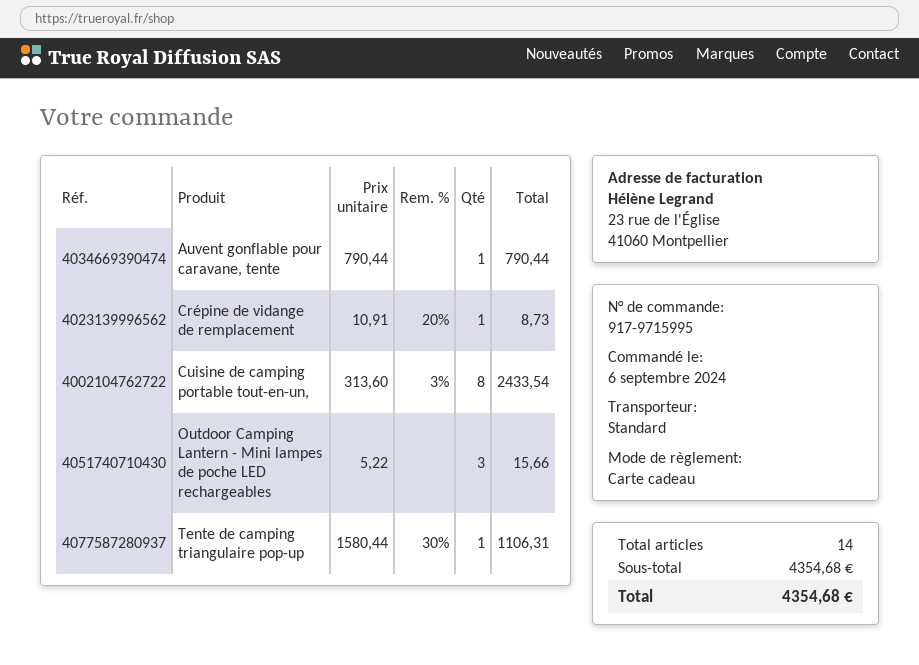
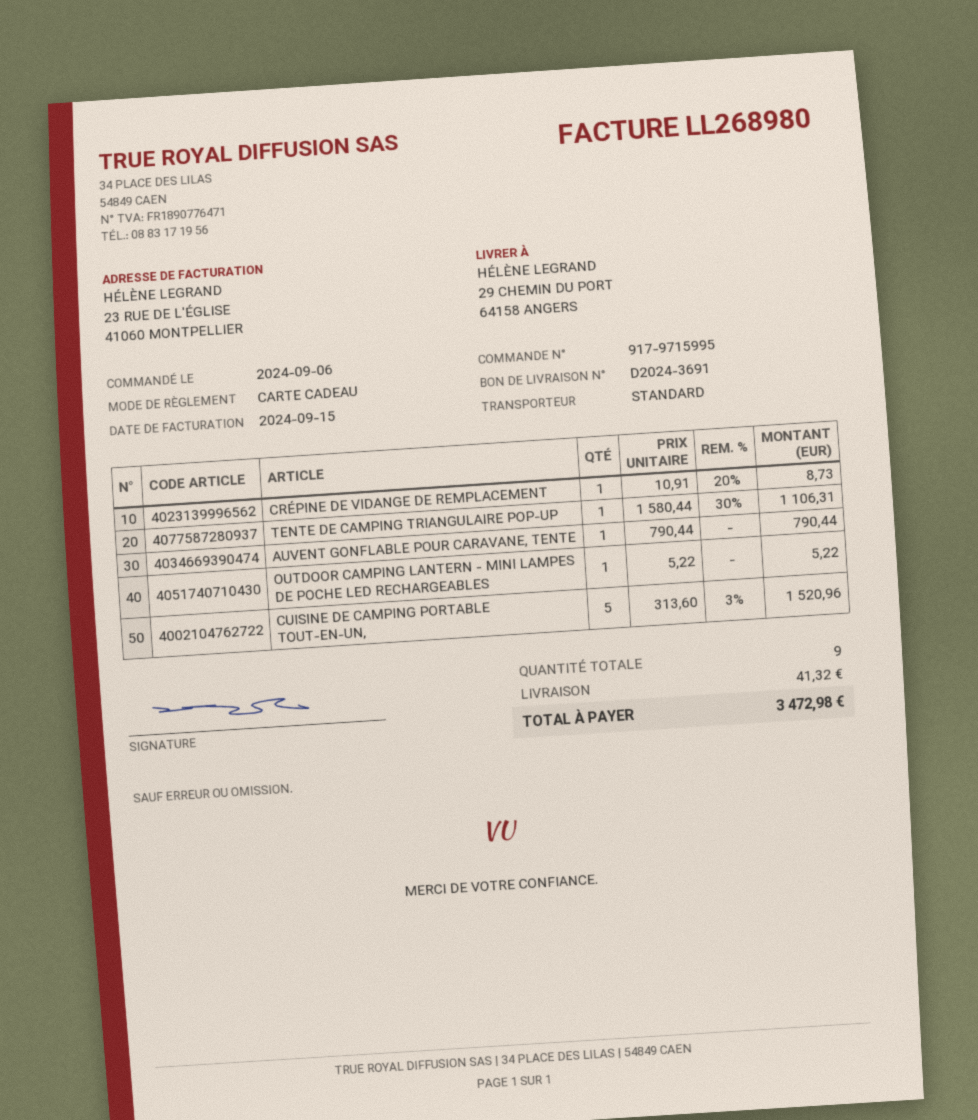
Cuisine de camping portable tout-en-un,: 8 x 313.60 - 3% = 2433.54 -> 5 x 313.60 - 3% = 1520.96
Outdoor Camping Lantern - Mini lampes de poche LED rechargeables: 3 x 5.22 = 15.66 -> 1 x 5.22 = 5.22
total quantity: 14 -> 9
shipping: none -> 41.32
total: 4354.68 -> 3472.98

